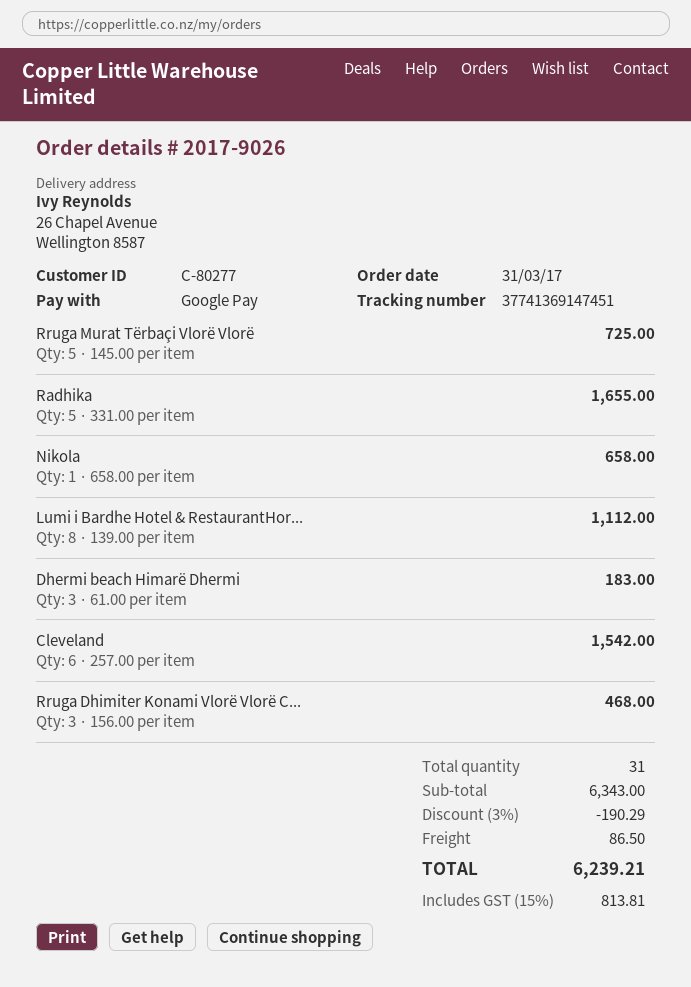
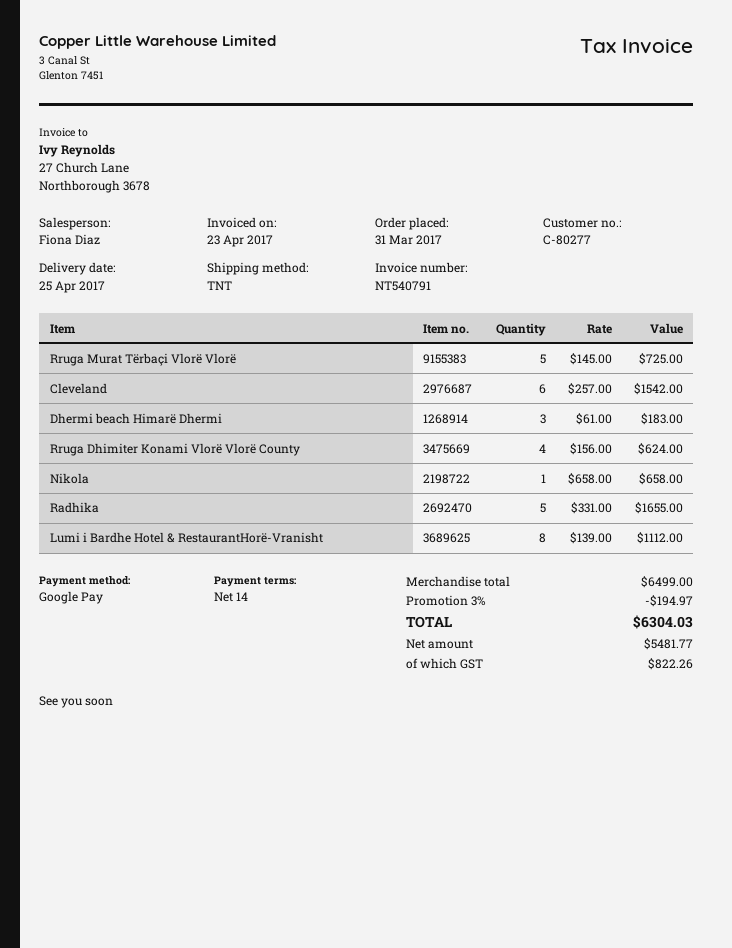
Rruga Dhimiter Konami Vlorë Vlorë C...: 3 x 156.00 = 468.00 -> 4 x 156.00 = 624.00
subtotal: 6343.00 -> 6499.00
discount: 3% = 190.29 -> 3% = 194.97
shipping: 86.50 -> none
tax: 813.81 -> 822.26
total: 6239.21 -> 6304.03

